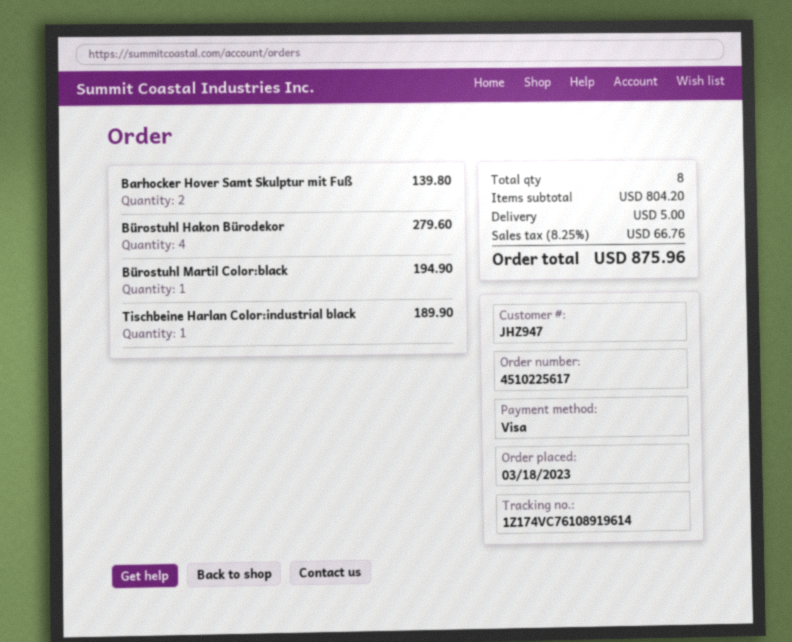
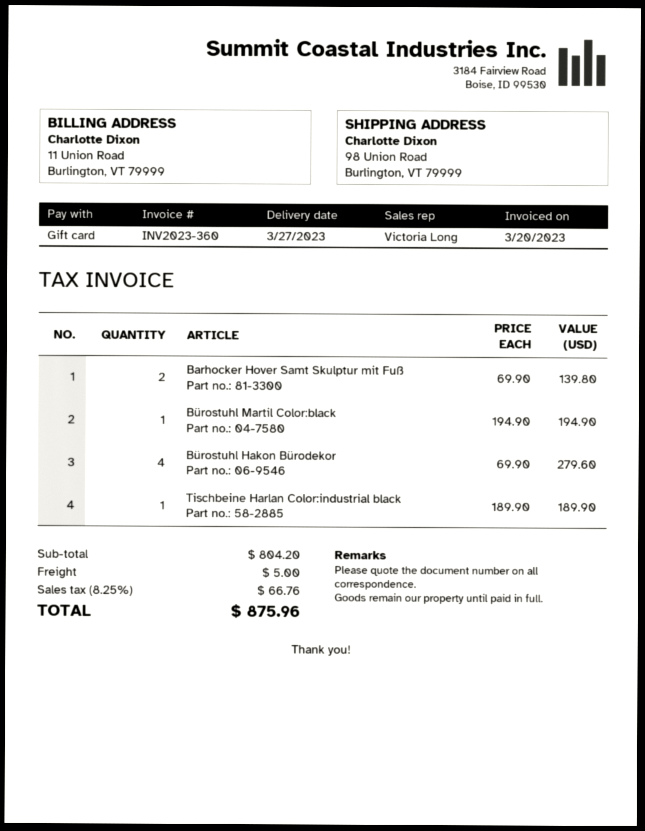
payment method: Visa -> gift card

